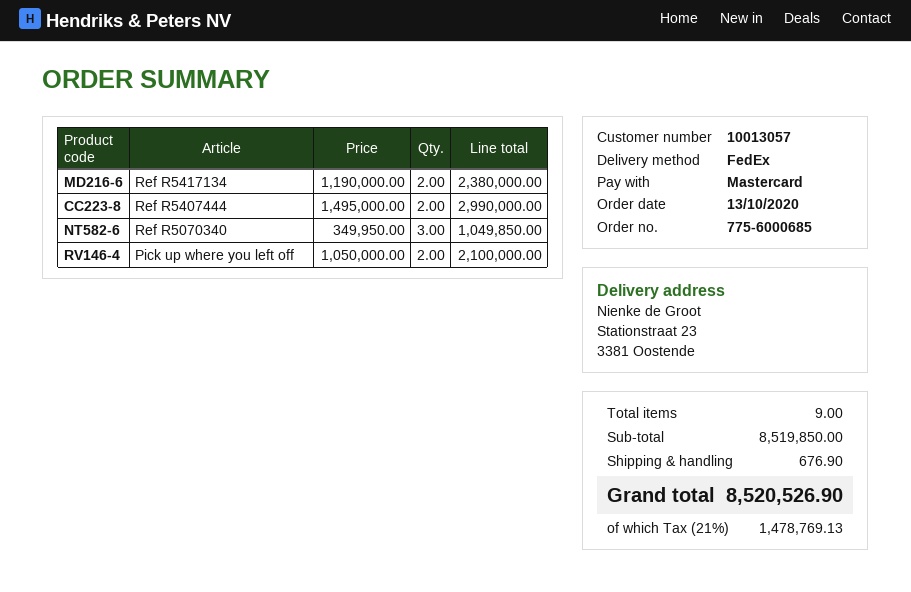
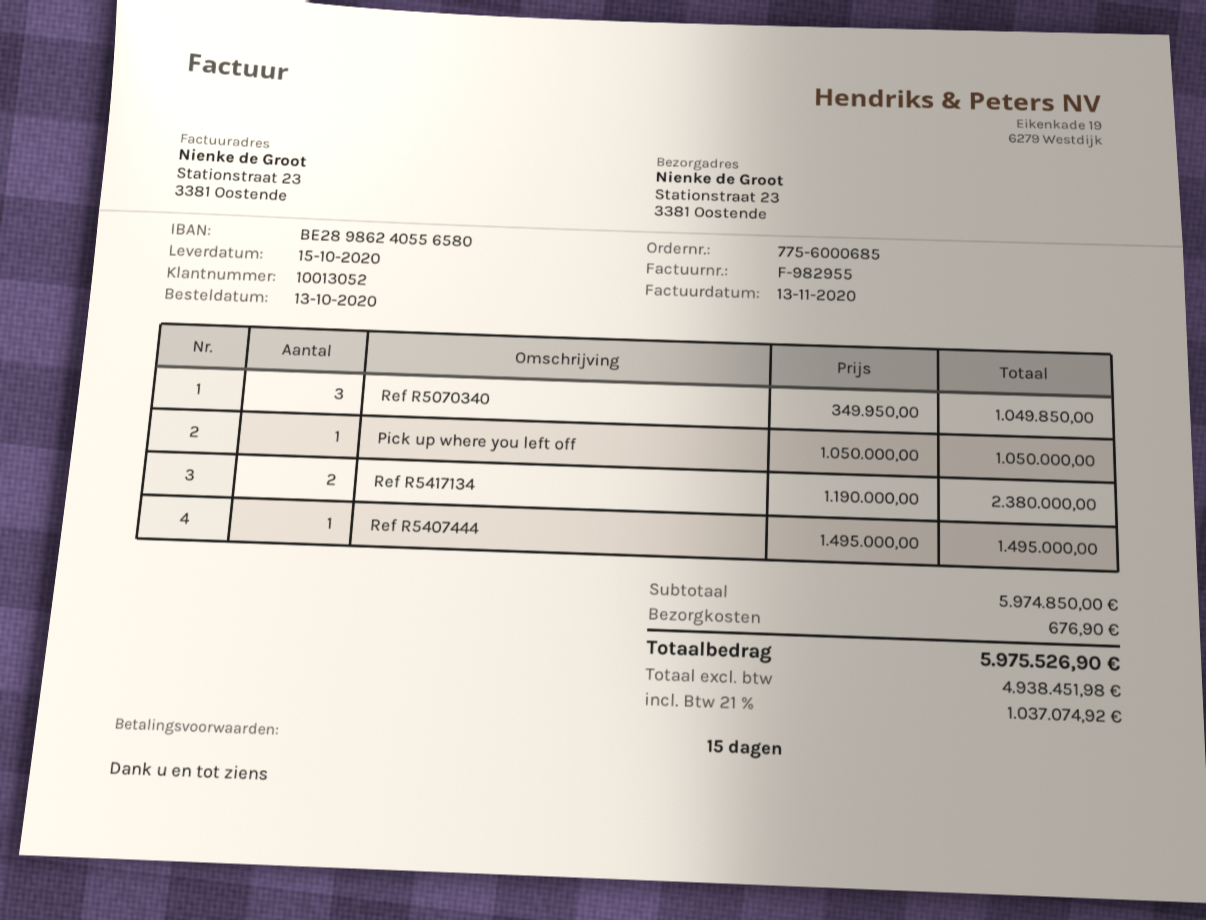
customer number: 10013057 -> 10013052
Ref R5407444: 2 x 1495000.00 = 2990000.00 -> 1 x 1495000.00 = 1495000.00
Pick up where you left off: 2 x 1050000.00 = 2100000.00 -> 1 x 1050000.00 = 1050000.00
subtotal: 8519850.00 -> 5974850.00
tax: 21% = 1478769.13 -> 21% = 1037074.92
total: 8520526.90 -> 5975526.90

